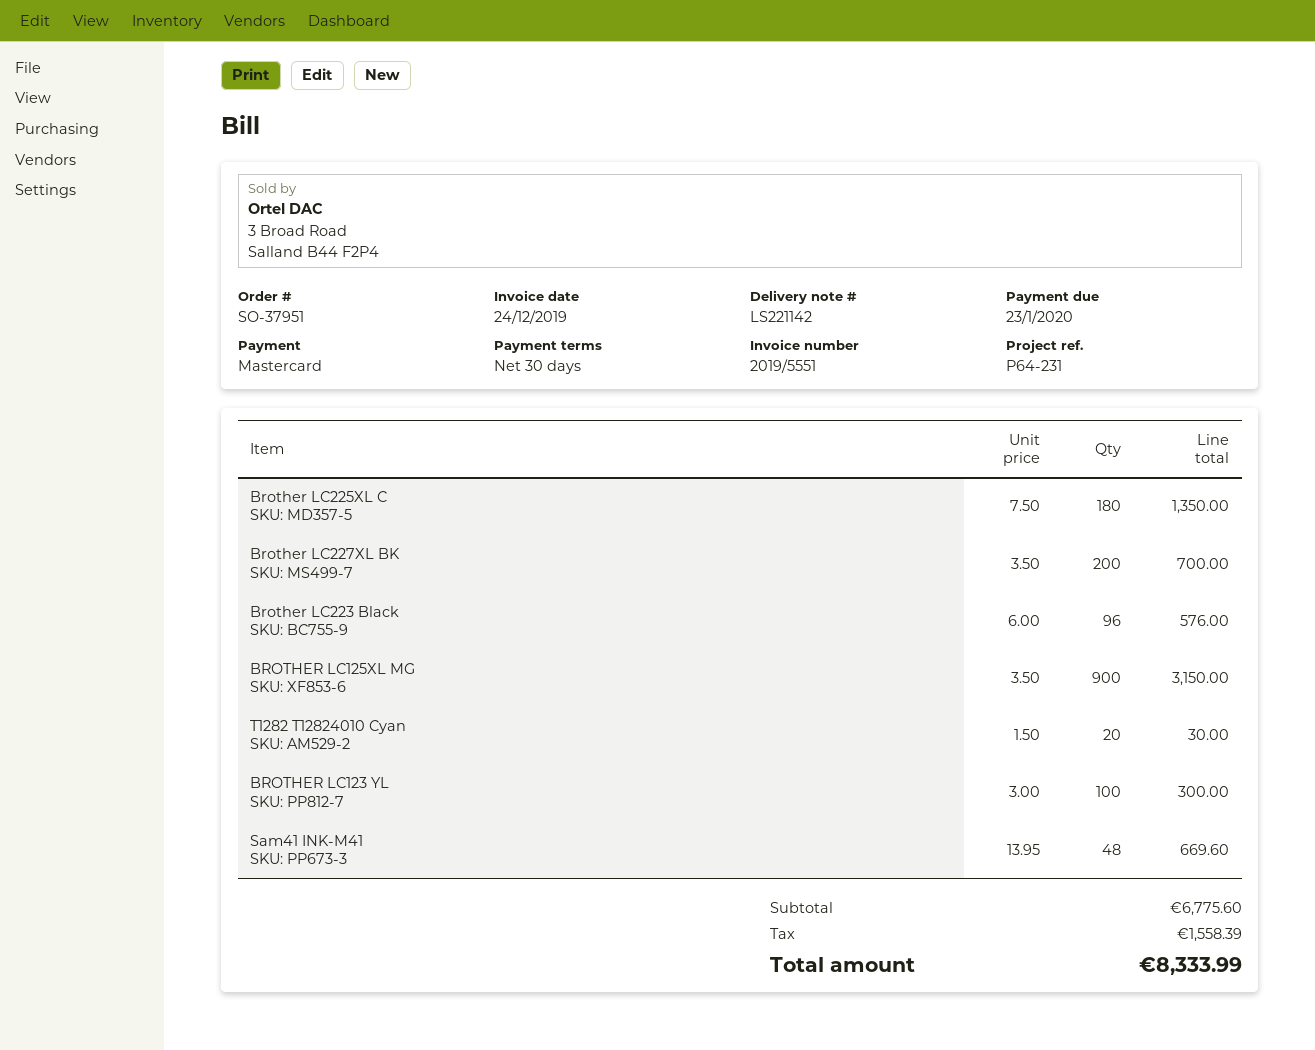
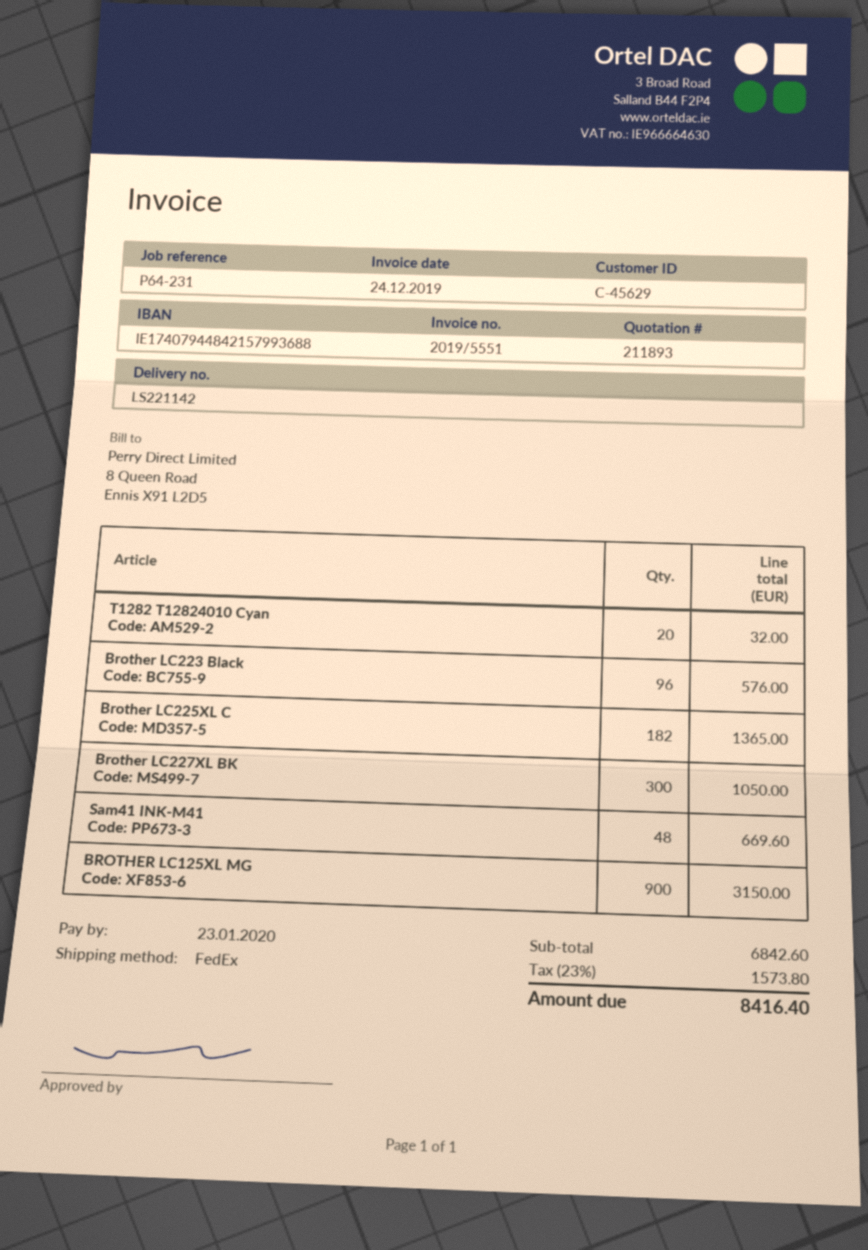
Brother LC225XL C: 180 for 1350.00 -> 182 for 1365.00
Brother LC227XL BK: 200 for 700.00 -> 300 for 1050.00
T1282 T12824010 Cyan: 20 for 30.00 -> 20 for 32.00
BROTHER LC123 YL: 100 for 300.00 -> none
subtotal: 6775.60 -> 6842.60
tax: 1558.39 -> 1573.80
total: 8333.99 -> 8416.40

